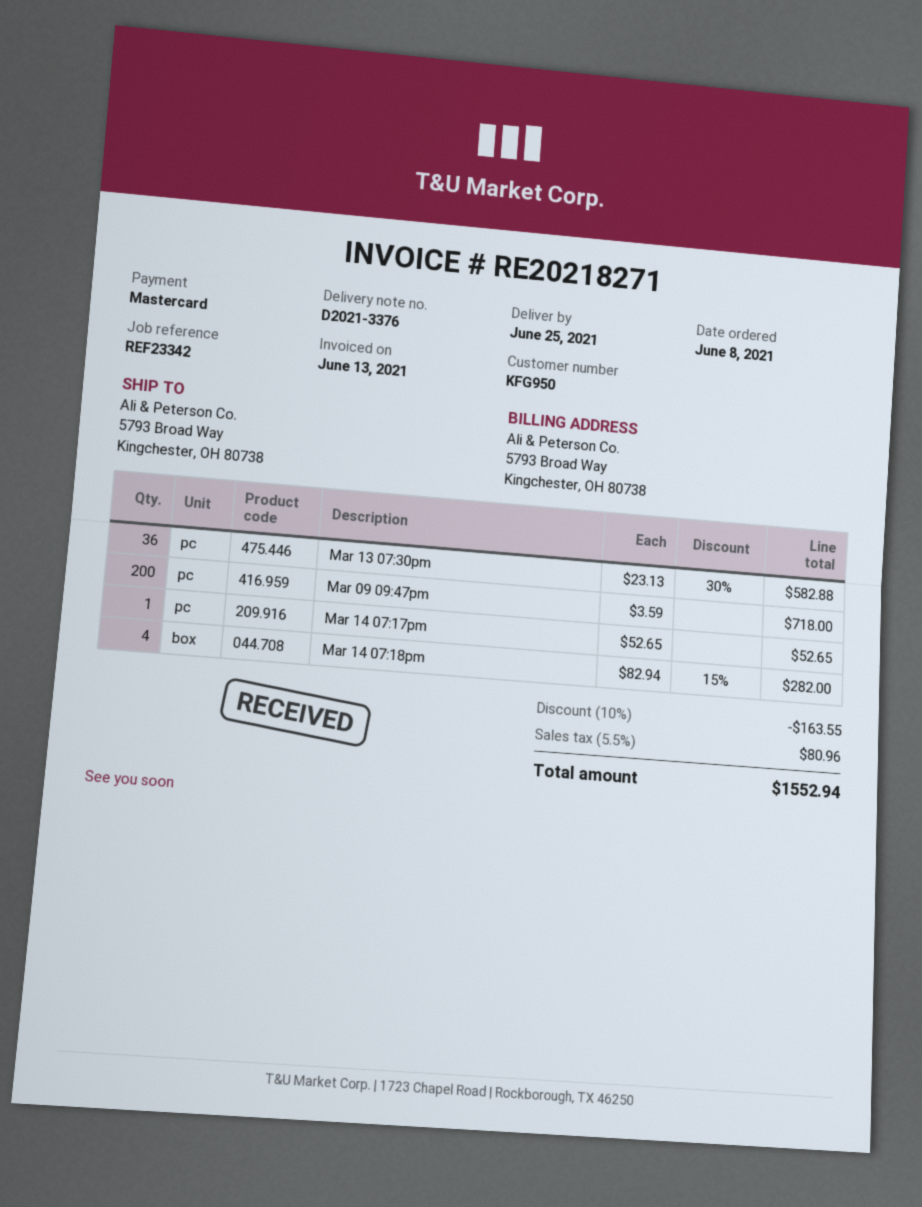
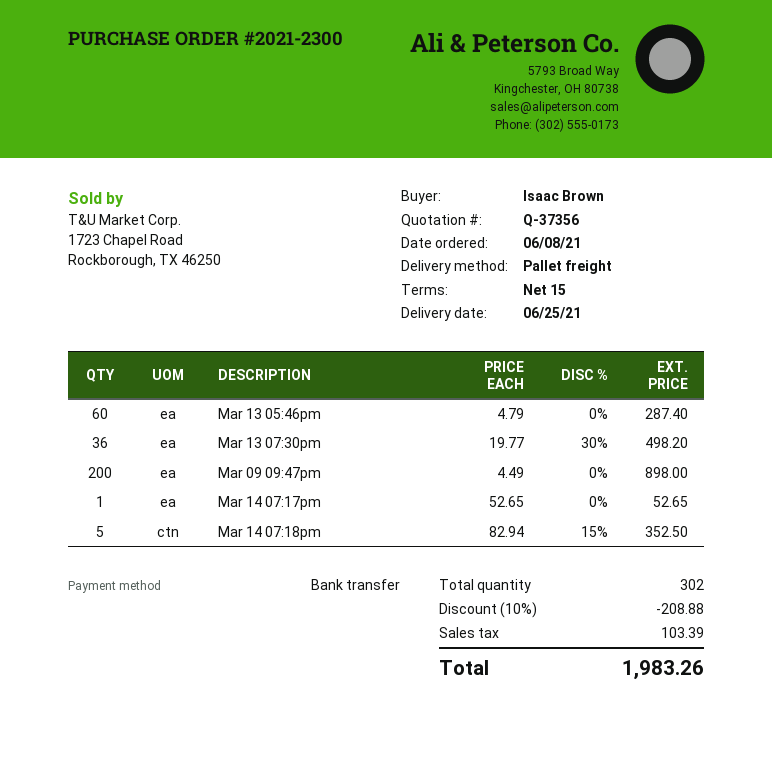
payment method: Mastercard -> bank transfer
Mar 13 07:30pm: 36 x 23.13 - 30% = 582.88 -> 36 x 19.77 - 30% = 498.20
Mar 09 09:47pm: 200 x 3.59 = 718.00 -> 200 x 4.49 = 898.00
Mar 14 07:18pm: 4 x 82.94 - 15% = 282.00 -> 5 x 82.94 - 15% = 352.50
Mar 13 05:46pm: none -> 60 x 4.79 = 287.40
discount: 10% = 163.55 -> 10% = 208.88
tax: 80.96 -> 103.39
total: 1552.94 -> 1983.26

